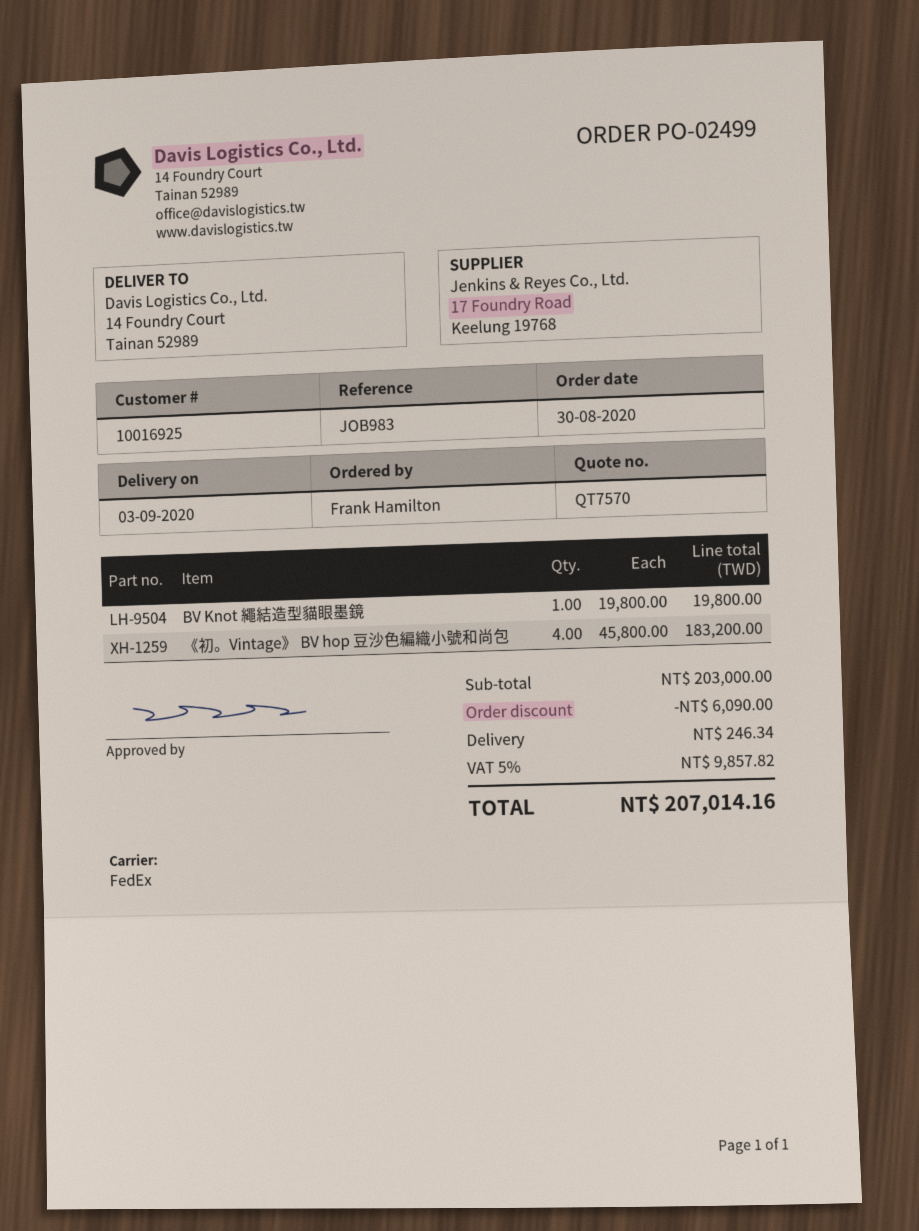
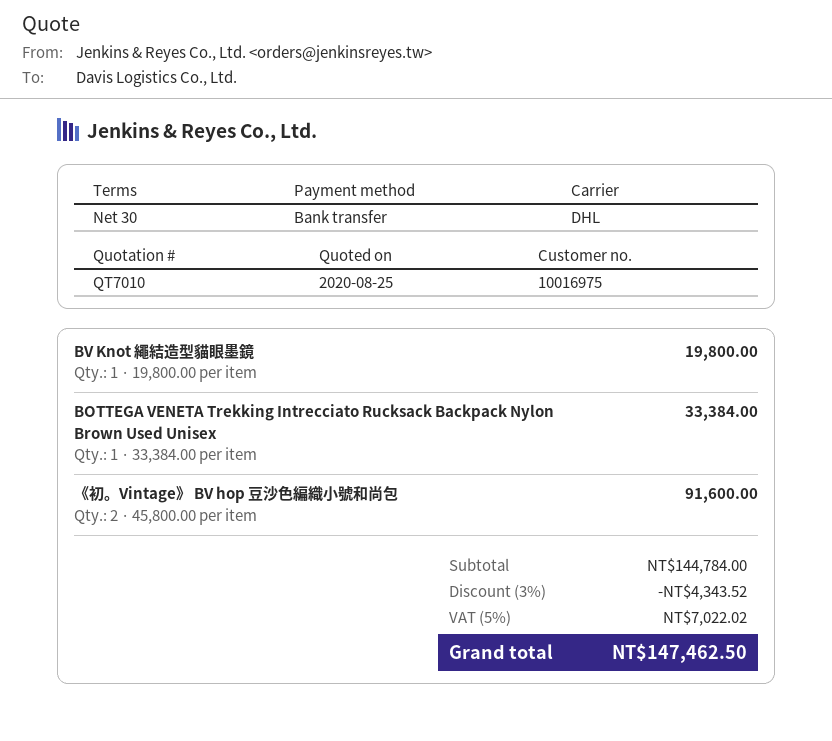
quote number: QT7570 -> QT7010
customer number: 10016925 -> 10016975
shipping method: FedEx -> DHL
《初。Vintage》 BV hop 豆沙色編織小號和尚包: 4 x 45800.00 = 183200.00 -> 2 x 45800.00 = 91600.00
BOTTEGA VENETA Trekking Intrecciato Rucksack Backpack Nylon Brown Used Unisex: none -> 1 x 33384.00 = 33384.00
subtotal: 203000.00 -> 144784.00
discount: 6090.00 -> 4343.52
shipping: 246.34 -> none
tax: 5% = 9857.82 -> 5% = 7022.02
total: 207014.16 -> 147462.50

